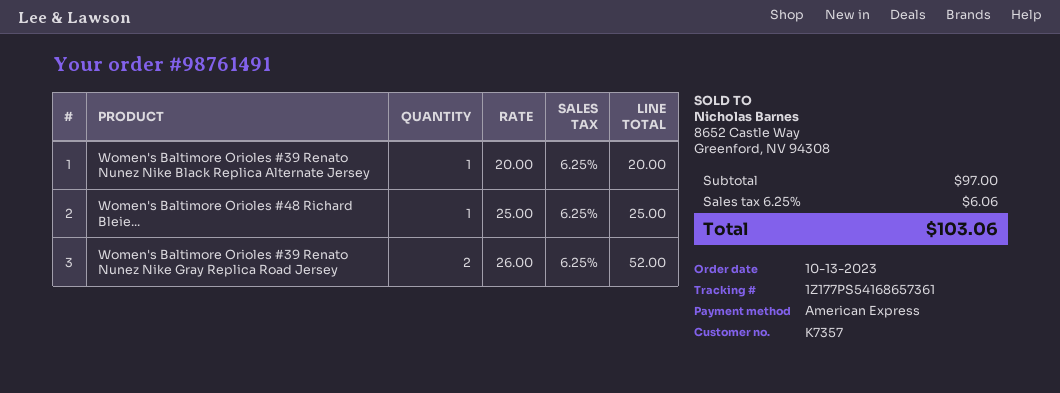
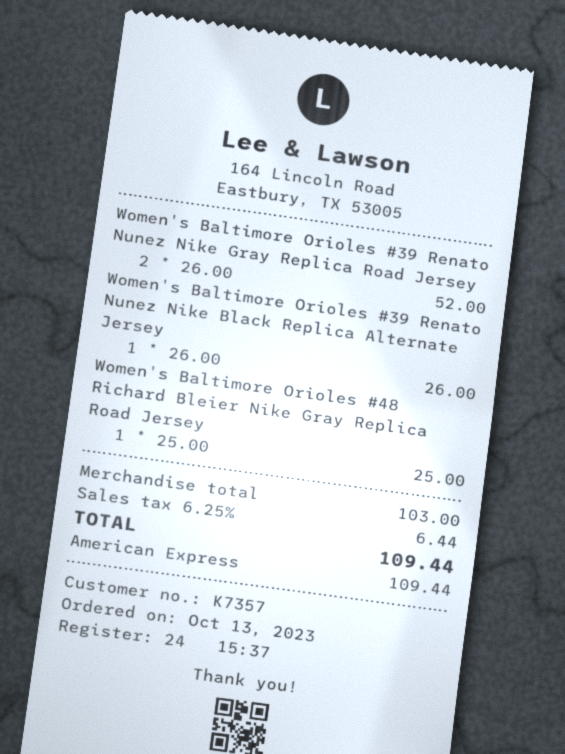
Women's Baltimore Orioles #39 Renato Nunez Nike Black Replica Alternate Jersey: 1 x 20.00 = 20.00 -> 1 x 26.00 = 26.00
subtotal: 97.00 -> 103.00
tax: 6.25% = 6.06 -> 6.25% = 6.44
total: 103.06 -> 109.44

